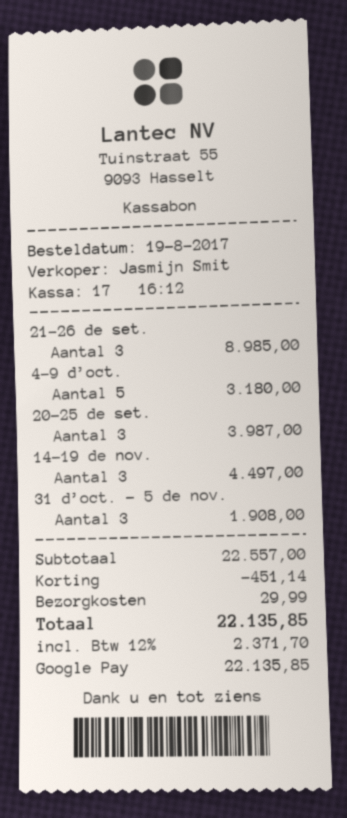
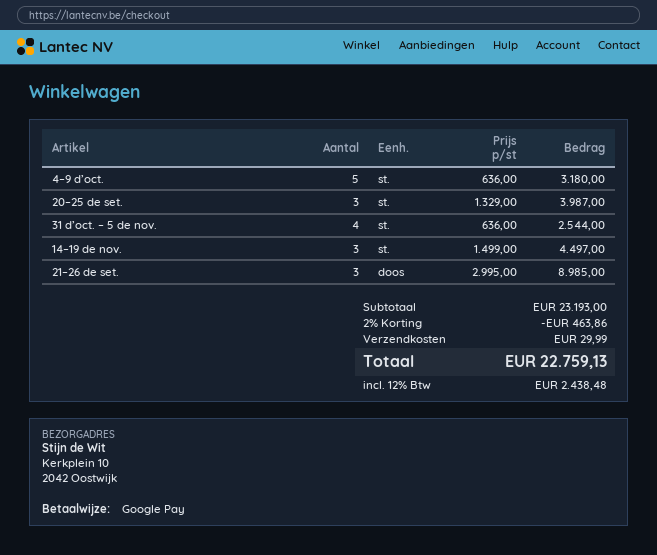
31 d’oct. – 5 de nov.: 3 for 1908.00 -> 4 for 2544.00
subtotal: 22557.00 -> 23193.00
discount: 451.14 -> 463.86
tax: 12% = 2371.70 -> 12% = 2438.48
total: 22135.85 -> 22759.13

